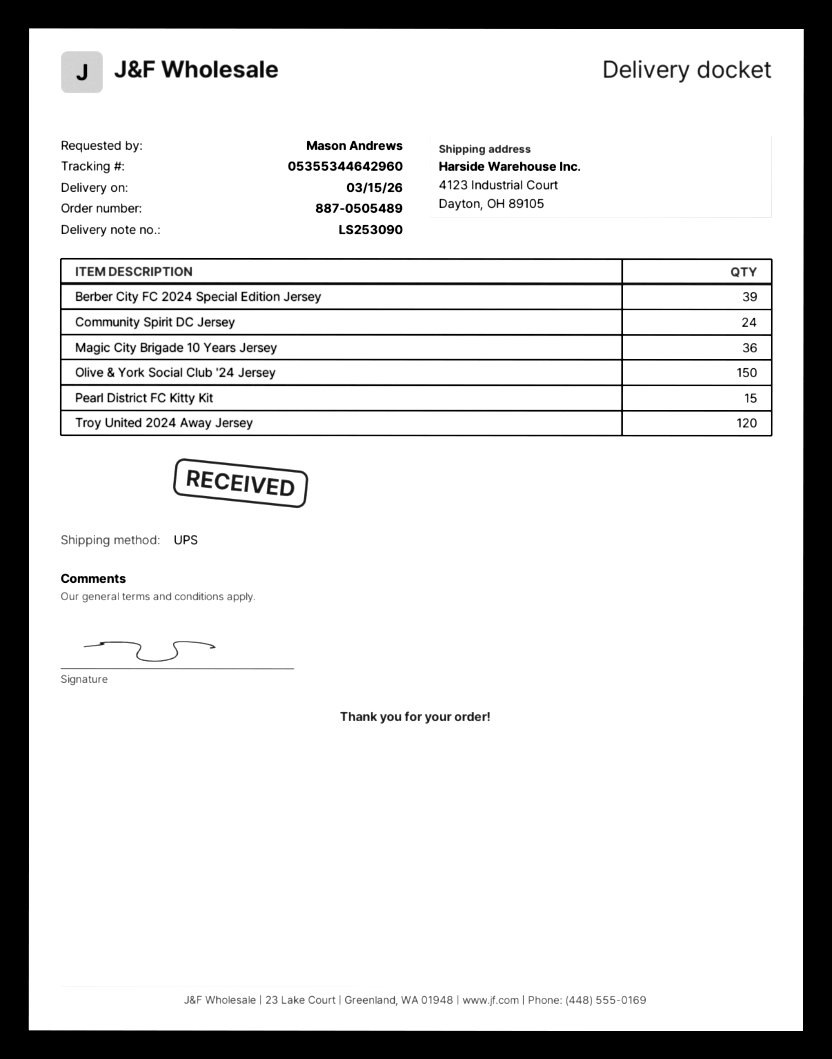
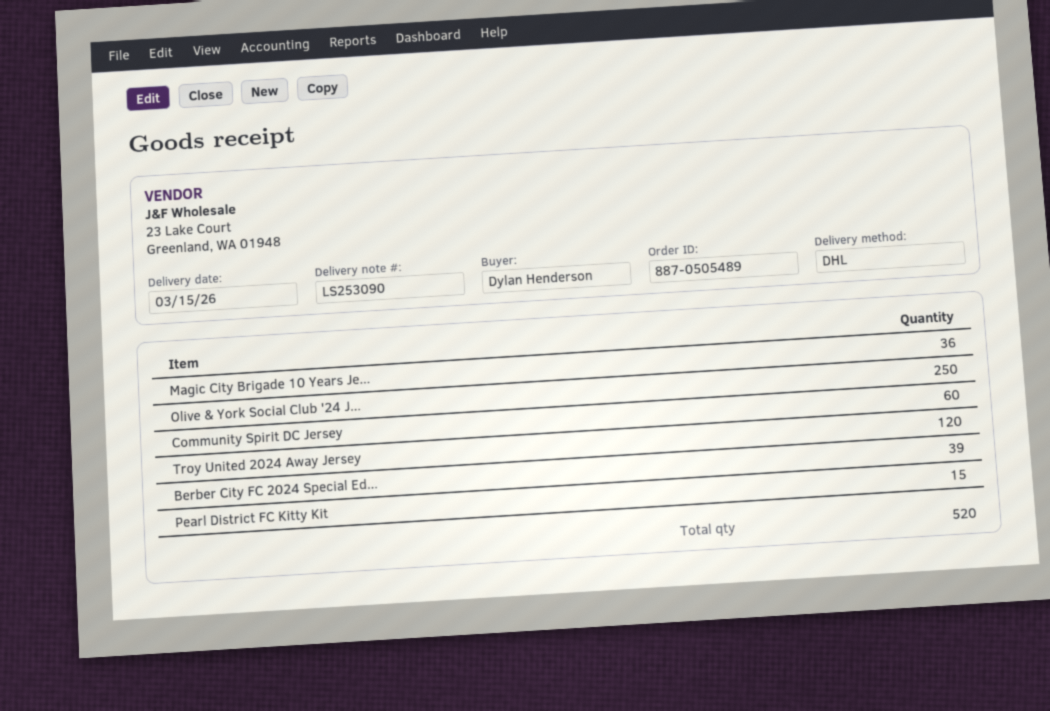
ordered by: Mason Andrews -> Dylan Henderson
shipping method: UPS -> DHL
Community Spirit DC Jersey: 24 -> 60
Olive & York Social Club '24 Jersey: 150 -> 250

